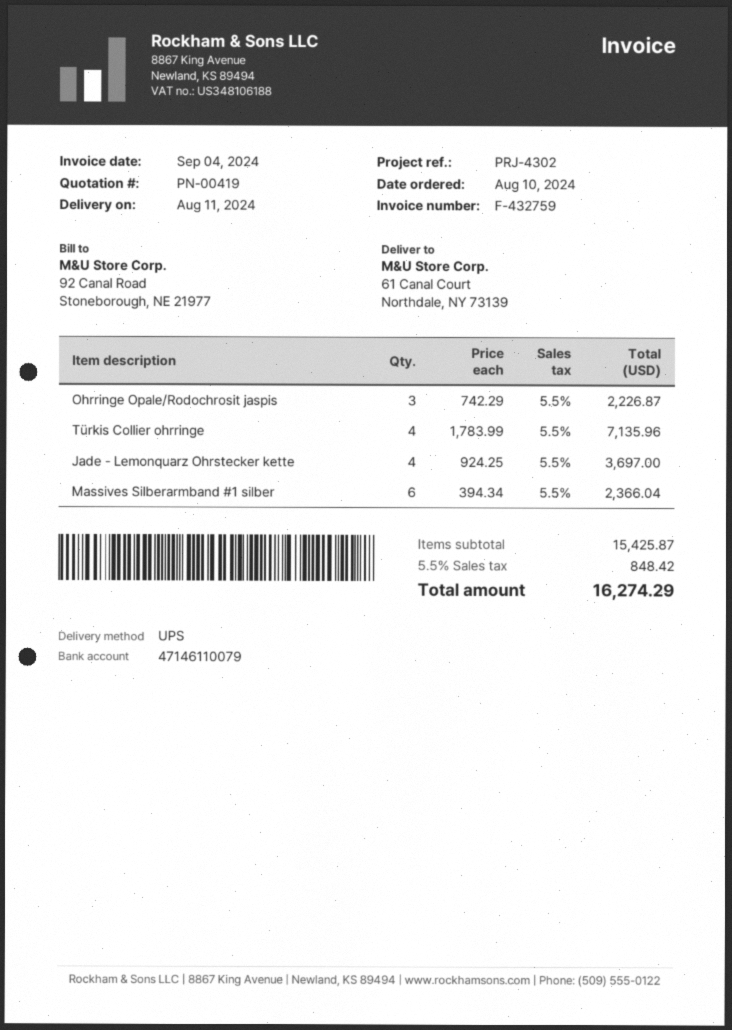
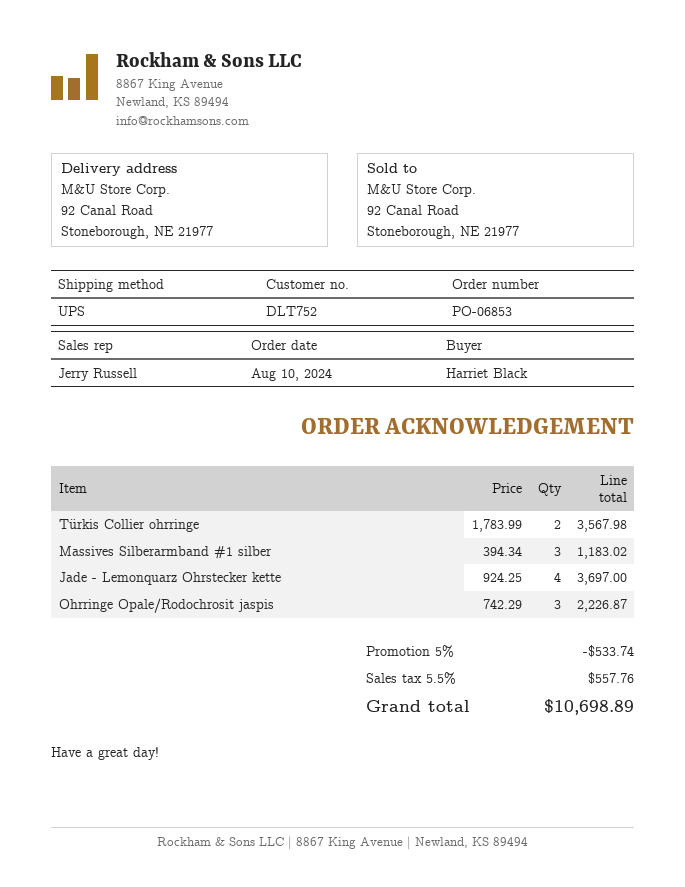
ship to: 61 Canal Court, Northdale, NY 73139 -> 92 Canal Road, Stoneborough, NE 21977
Türkis Collier ohrringe: 4 x 1783.99 = 7135.96 -> 2 x 1783.99 = 3567.98
Massives Silberarmband #1 silber: 6 x 394.34 = 2366.04 -> 3 x 394.34 = 1183.02
discount: none -> 5% = 533.74
tax: 5.5% = 848.42 -> 5.5% = 557.76
total: 16274.29 -> 10698.89

